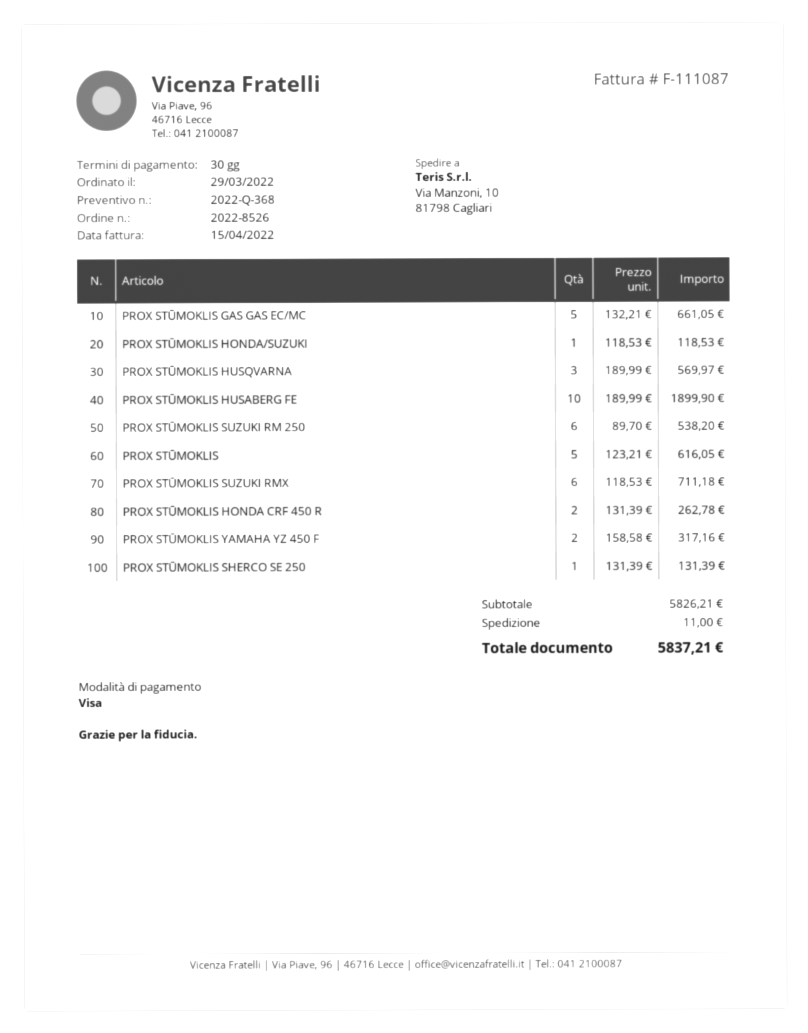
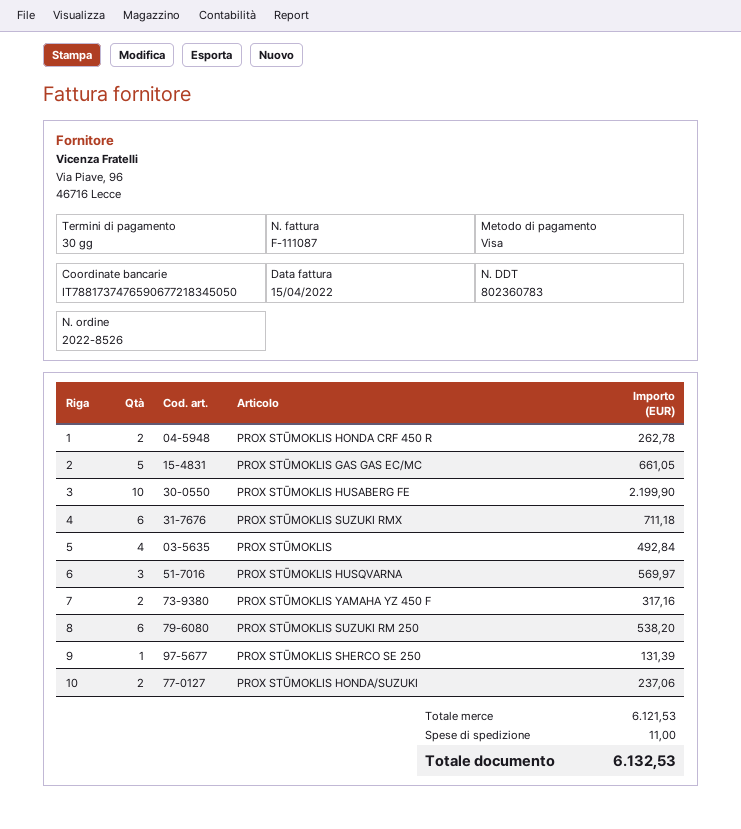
PROX STŪMOKLIS HONDA/SUZUKI: 1 for 118.53 -> 2 for 237.06
PROX STŪMOKLIS HUSABERG FE: 10 for 1899.90 -> 10 for 2199.90
PROX STŪMOKLIS: 5 for 616.05 -> 4 for 492.84
subtotal: 5826.21 -> 6121.53
total: 5837.21 -> 6132.53

